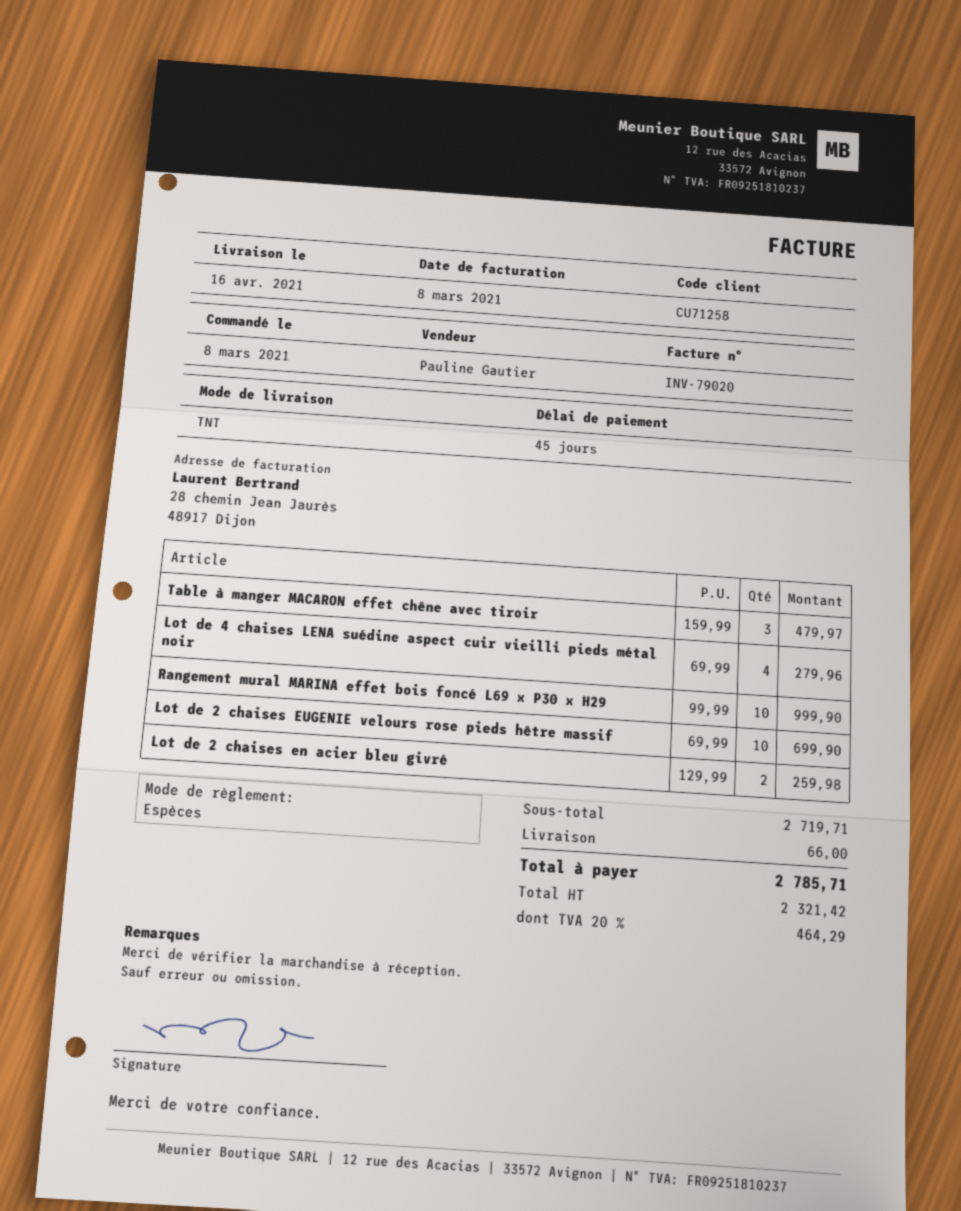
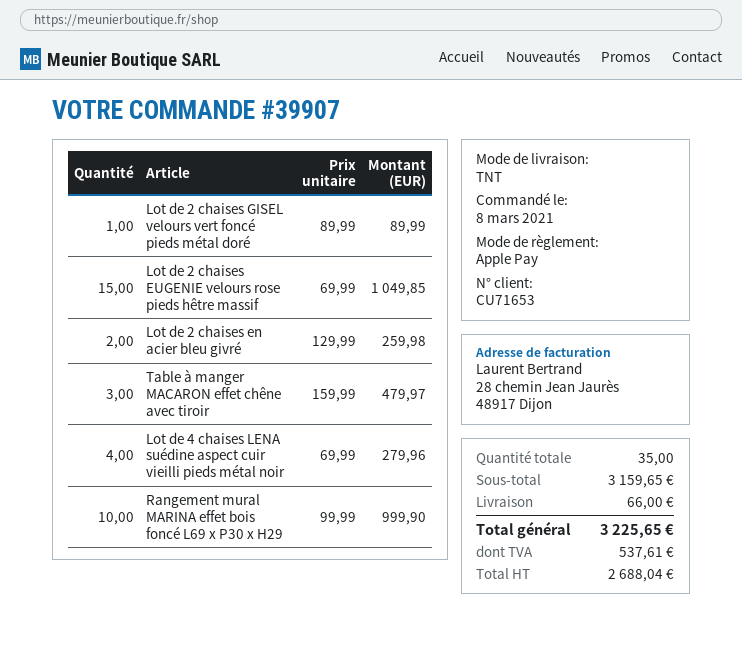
customer number: CU71258 -> CU71653
payment method: cash -> Apple Pay
Lot de 2 chaises EUGENIE velours rose pieds hêtre massif: 10 x 69.99 = 699.90 -> 15 x 69.99 = 1049.85
Lot de 2 chaises GISEL velours vert foncé pieds métal doré: none -> 1 x 89.99 = 89.99
subtotal: 2719.71 -> 3159.65
net: 2321.42 -> 2688.04
tax: 464.29 -> 537.61
total: 2785.71 -> 3225.65

